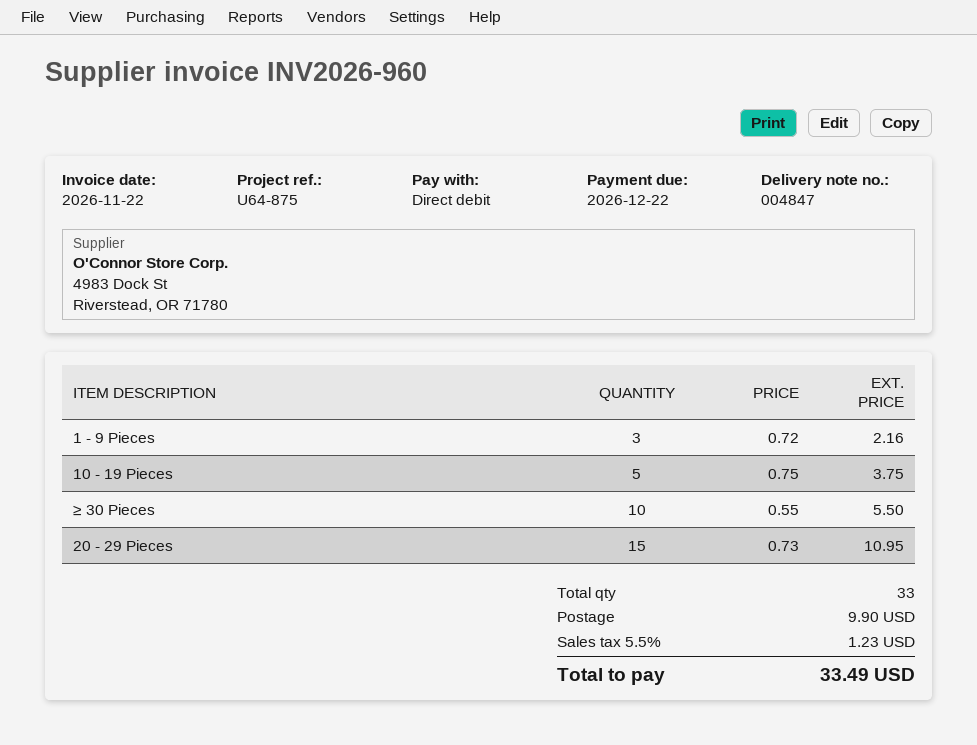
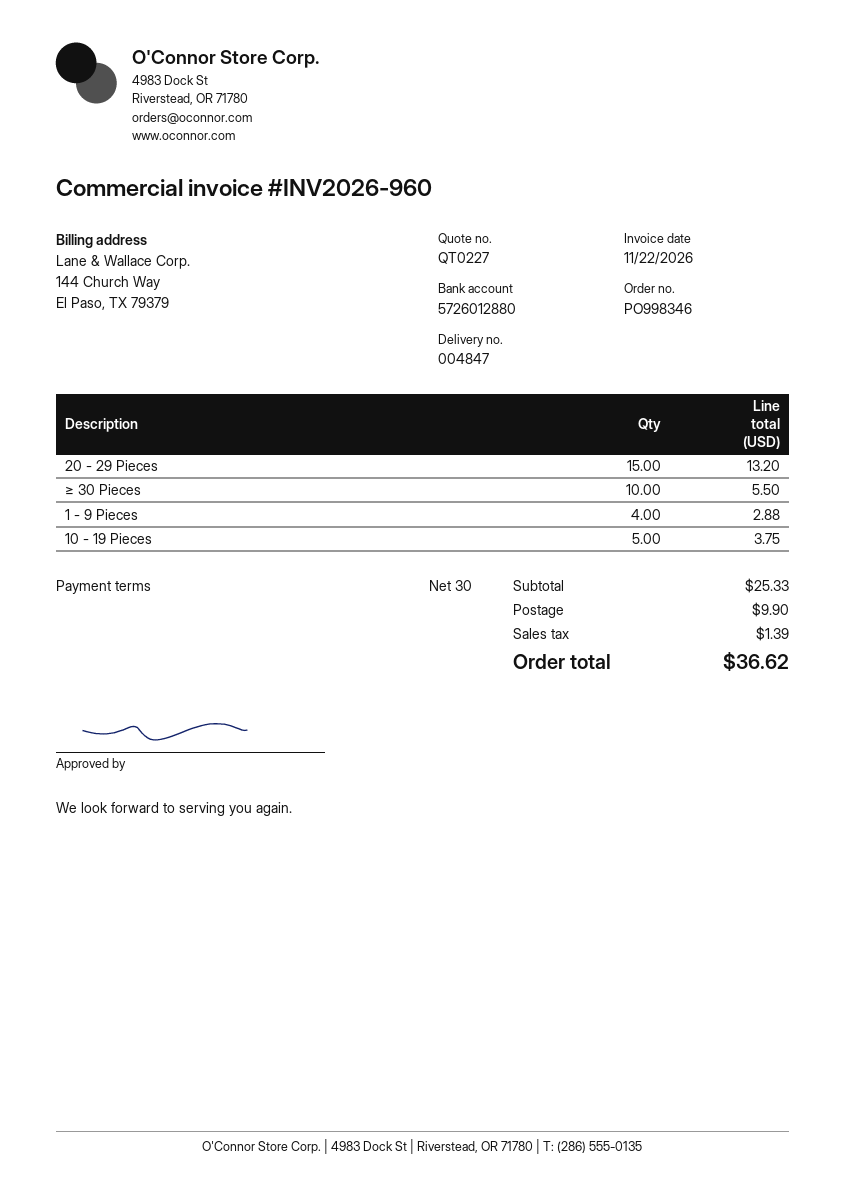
1 - 9 Pieces: 3 for 2.16 -> 4 for 2.88
20 - 29 Pieces: 15 for 10.95 -> 15 for 13.20
tax: 1.23 -> 1.39
total: 33.49 -> 36.62

